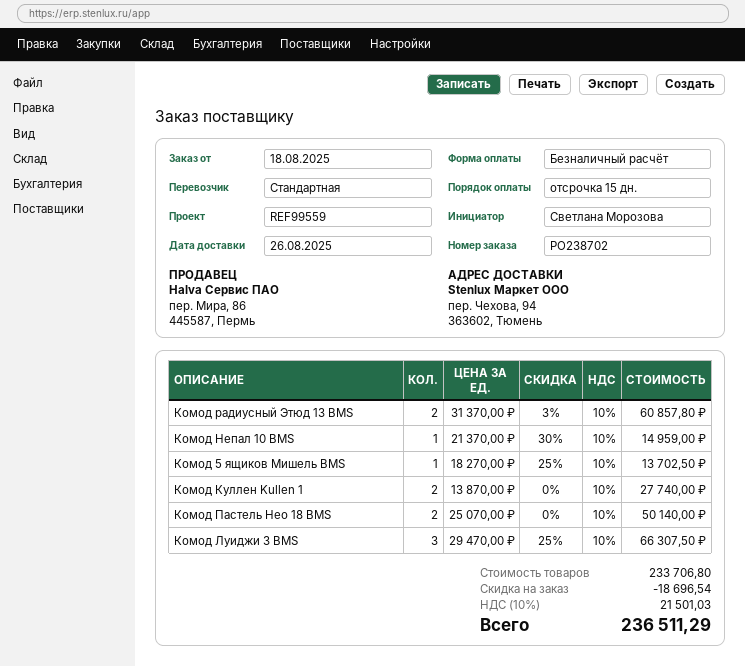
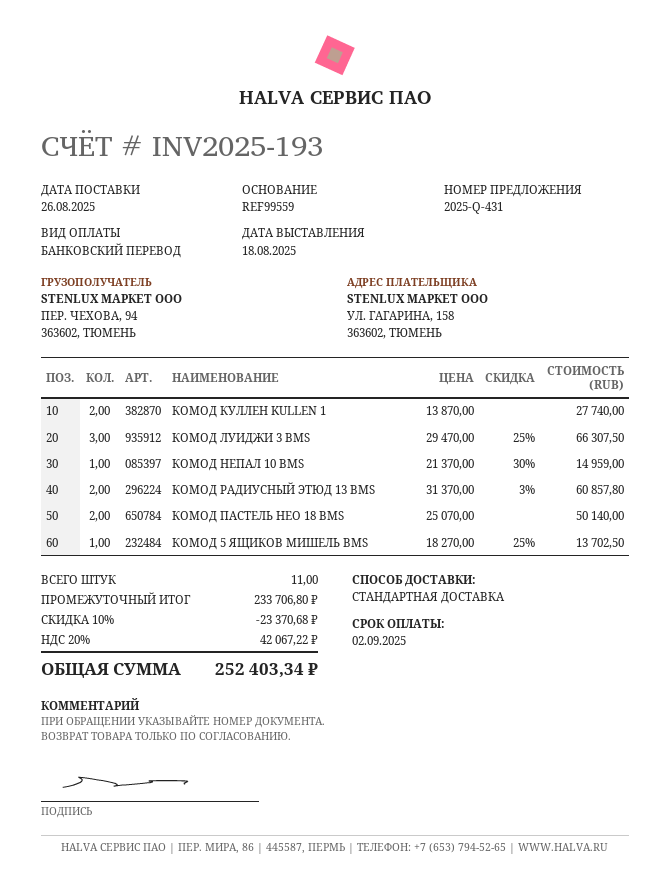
discount: 18696.54 -> 23370.68
tax: 10% = 21501.03 -> 20% = 42067.22
total: 236511.29 -> 252403.34

